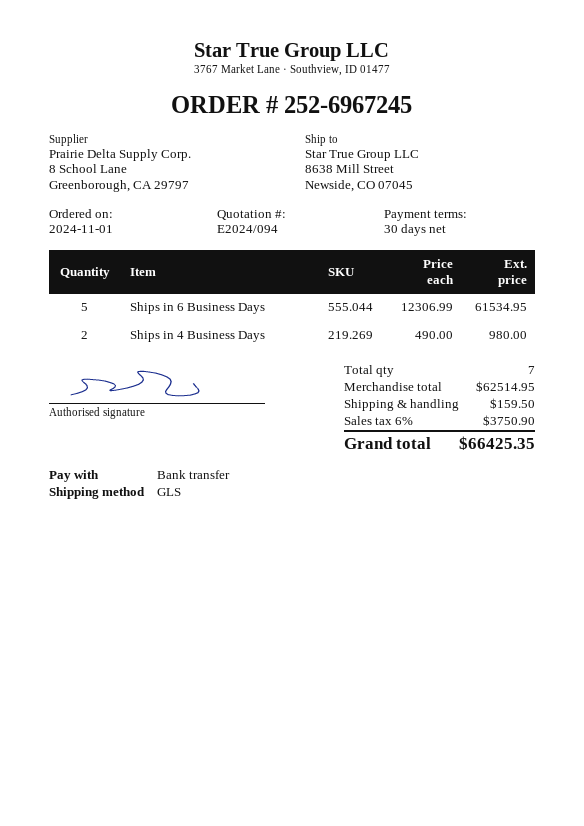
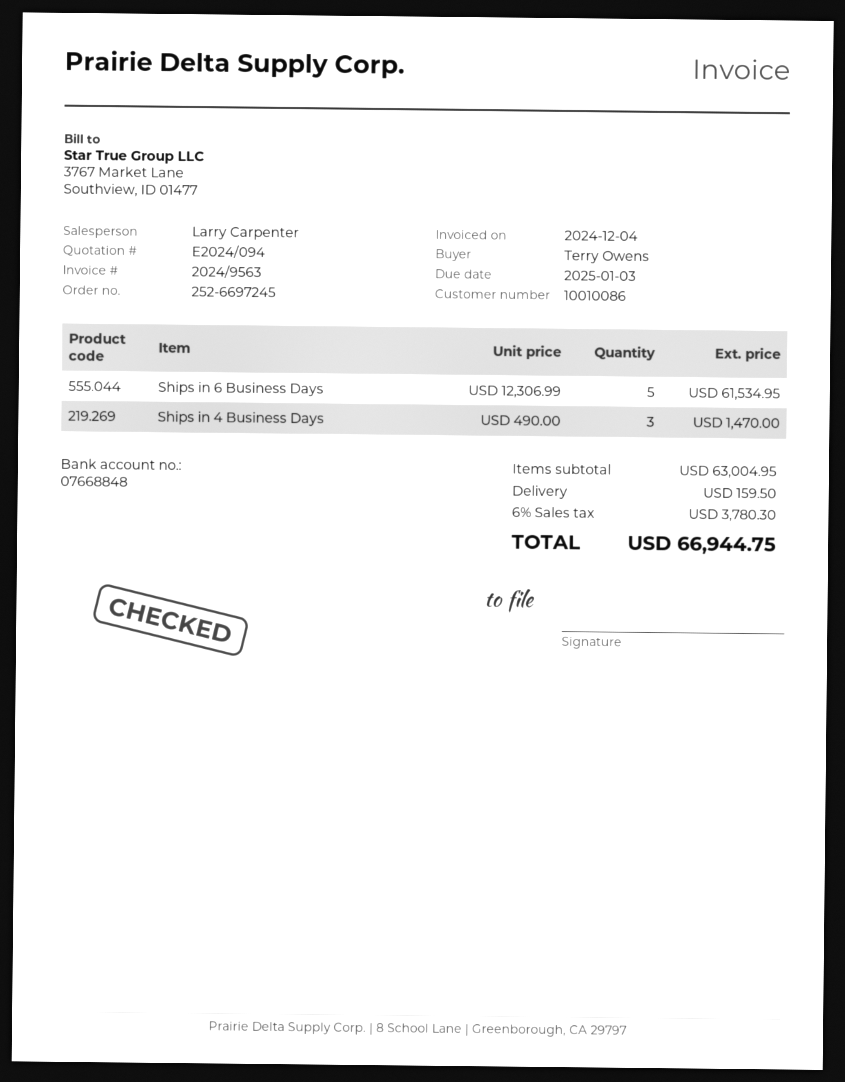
order number: 252-6967245 -> 252-6697245
Ships in 4 Business Days: 2 x 490.00 = 980.00 -> 3 x 490.00 = 1470.00
subtotal: 62514.95 -> 63004.95
tax: 6% = 3750.90 -> 6% = 3780.30
total: 66425.35 -> 66944.75

